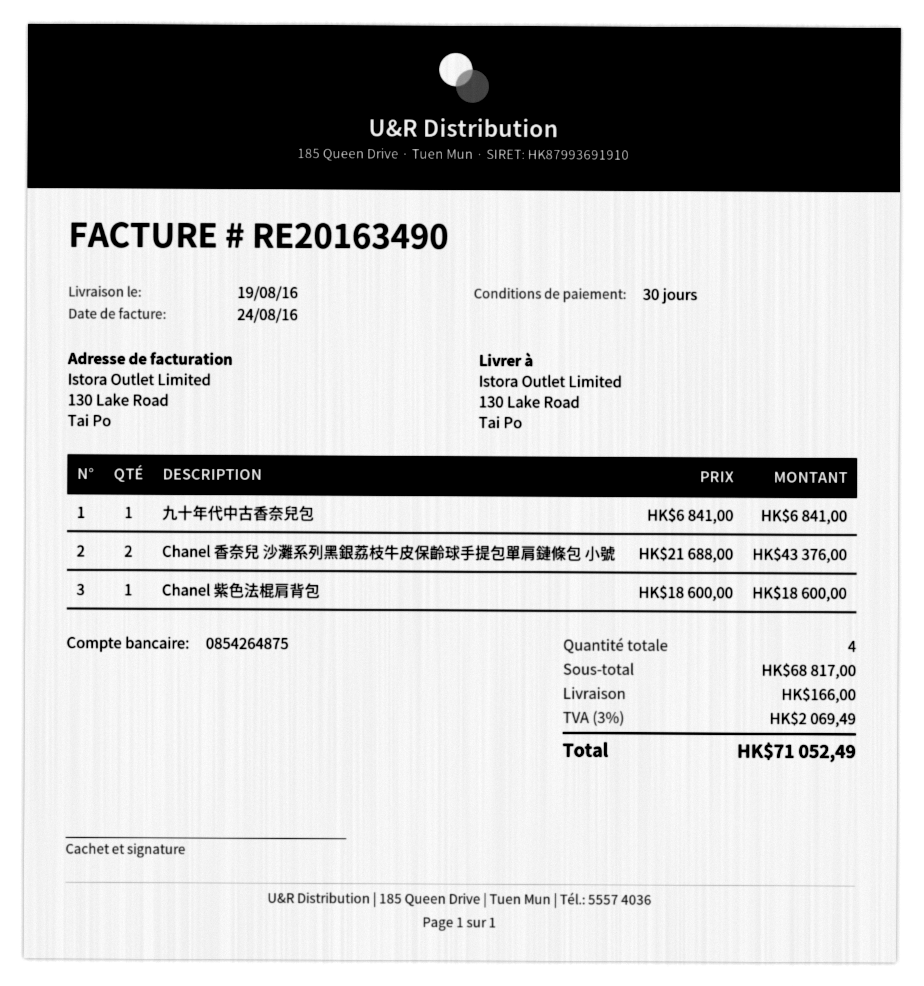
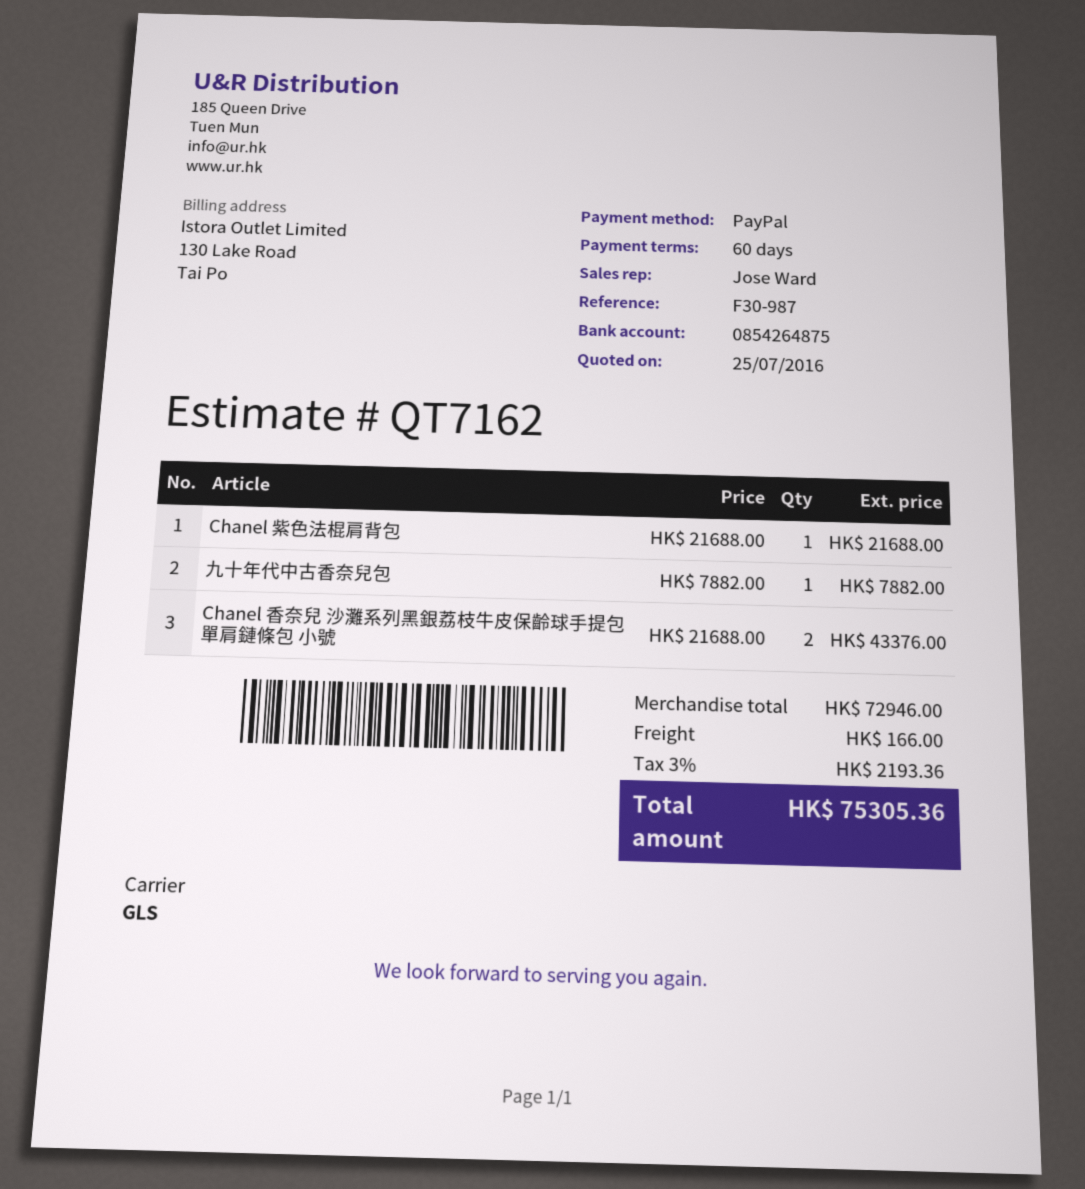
payment terms: 30 days -> 60 days
九十年代中古香奈兒包: 1 x 6841.00 = 6841.00 -> 1 x 7882.00 = 7882.00
Chanel 紫色法棍肩背包: 1 x 18600.00 = 18600.00 -> 1 x 21688.00 = 21688.00
subtotal: 68817.00 -> 72946.00
tax: 3% = 2069.49 -> 3% = 2193.36
total: 71052.49 -> 75305.36

